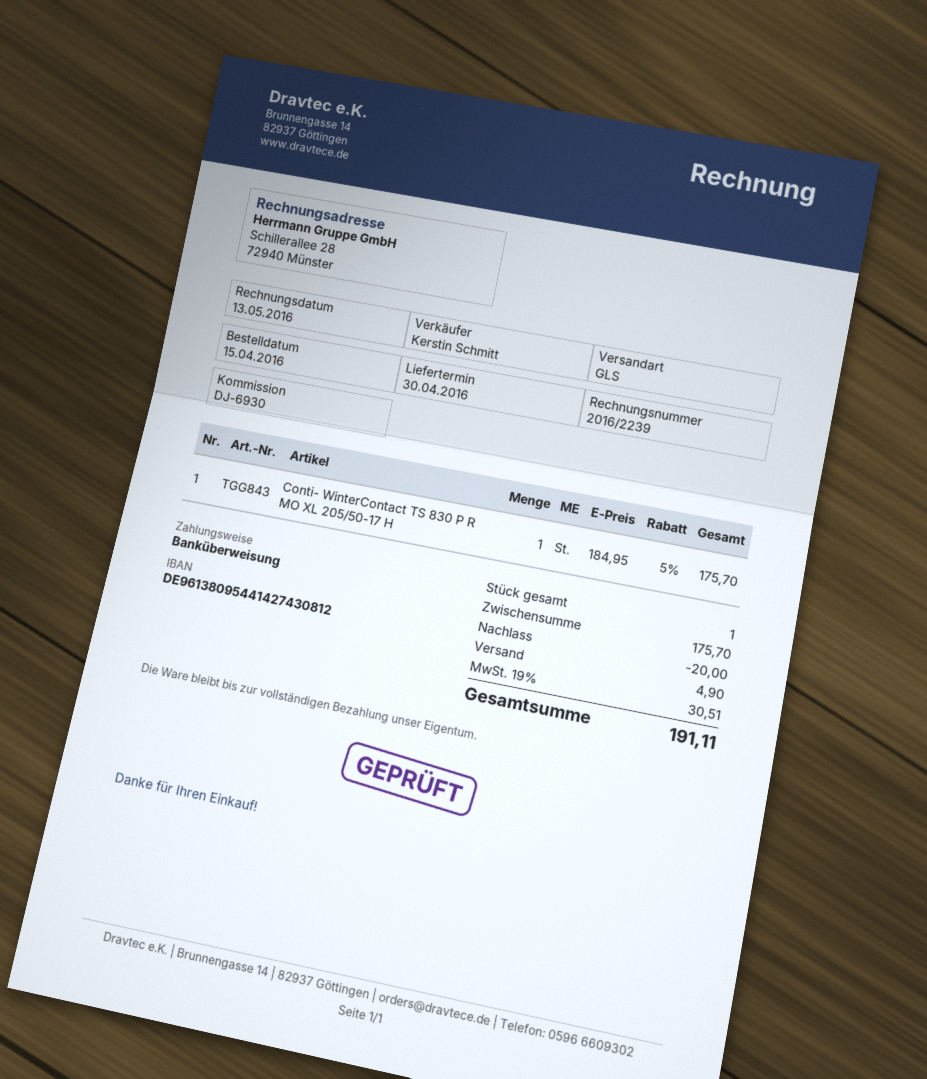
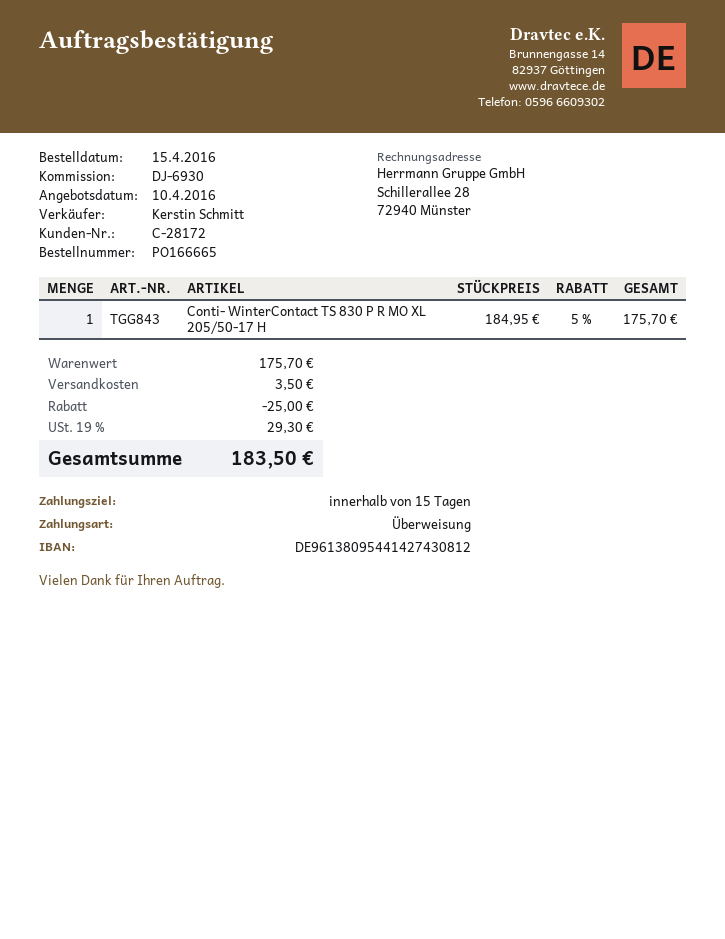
discount: 20.00 -> 25.00
shipping: 4.90 -> 3.50
tax: 19% = 30.51 -> 19% = 29.30
total: 191.11 -> 183.50

